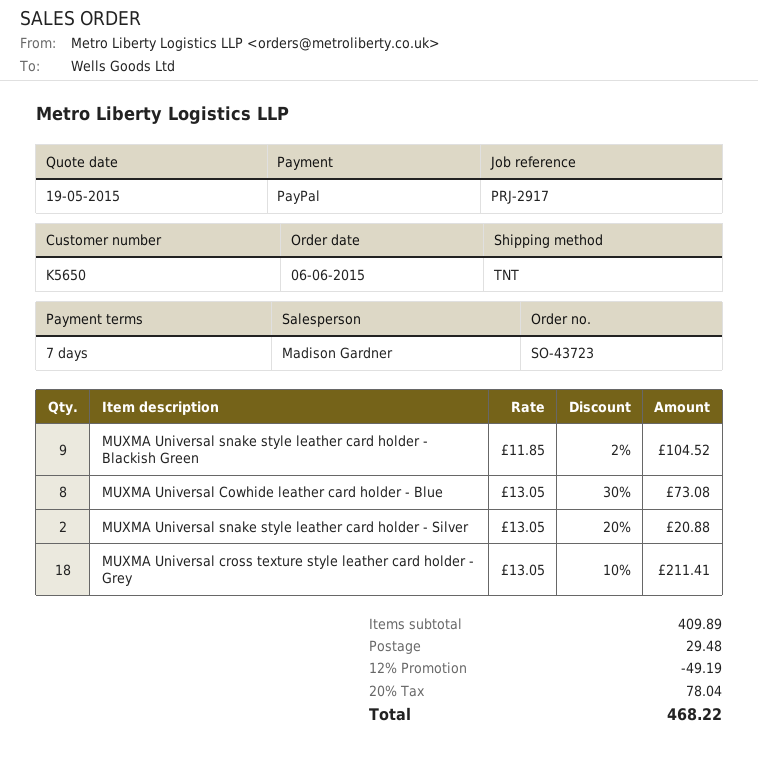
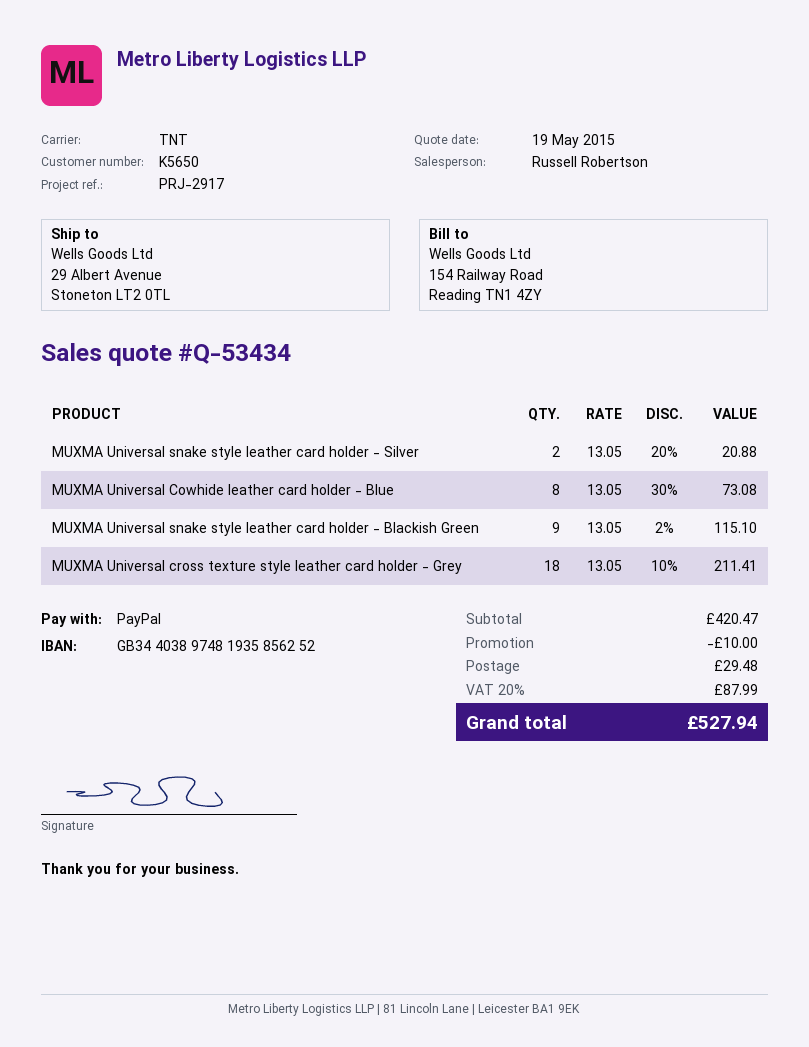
sales rep: Madison Gardner -> Russell Robertson
MUXMA Universal snake style leather card holder - Blackish Green: 9 x 11.85 - 2% = 104.52 -> 9 x 13.05 - 2% = 115.10
subtotal: 409.89 -> 420.47
discount: 49.19 -> 10.00
tax: 20% = 78.04 -> 20% = 87.99
total: 468.22 -> 527.94

